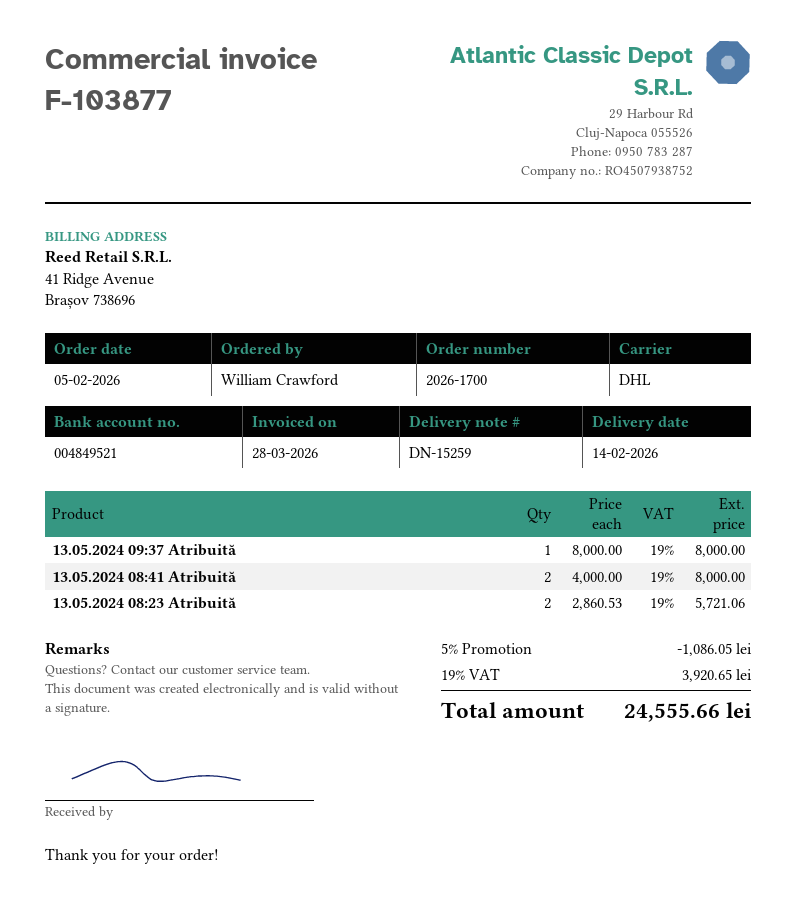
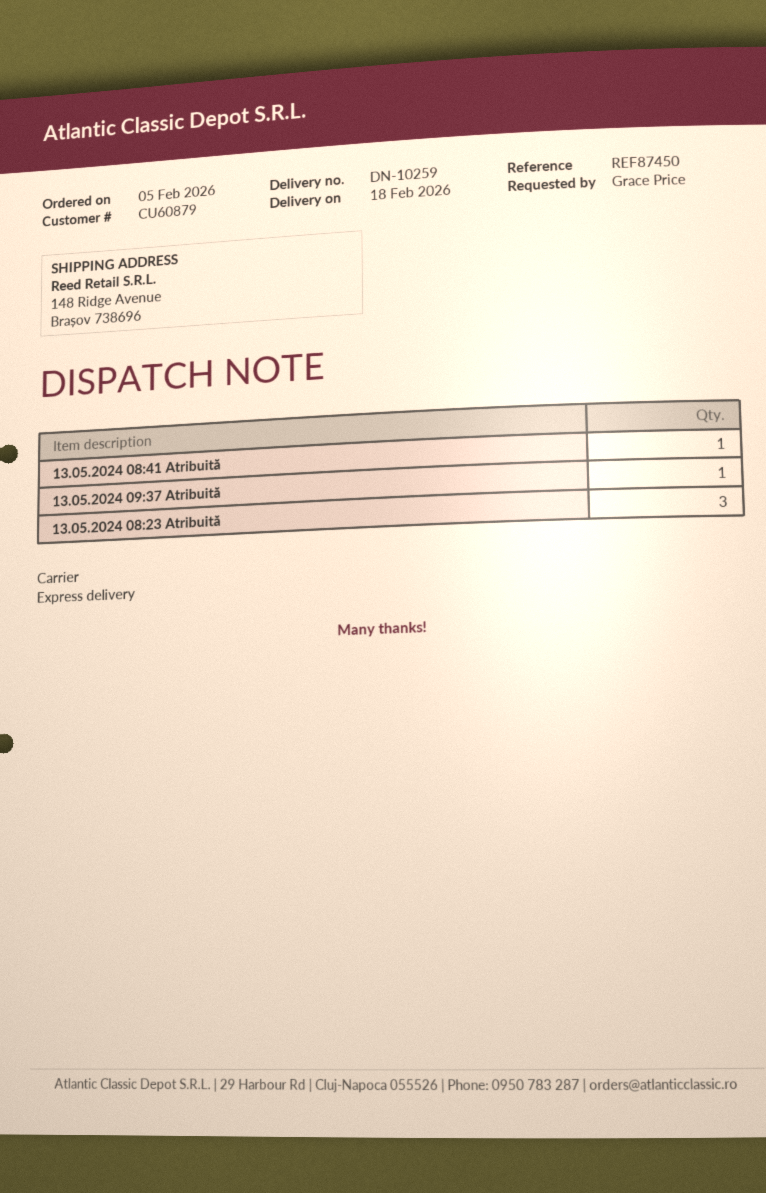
delivery note number: DN-15259 -> DN-10259
delivery date: 2026-02-14 -> 2026-02-18
ordered by: William Crawford -> Grace Price
shipping method: DHL -> express
13.05.2024 08:41 Atribuită: 2 -> 1
13.05.2024 08:23 Atribuită: 2 -> 3

